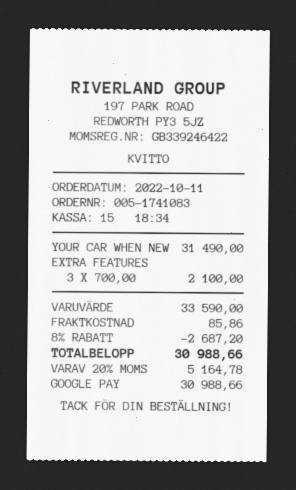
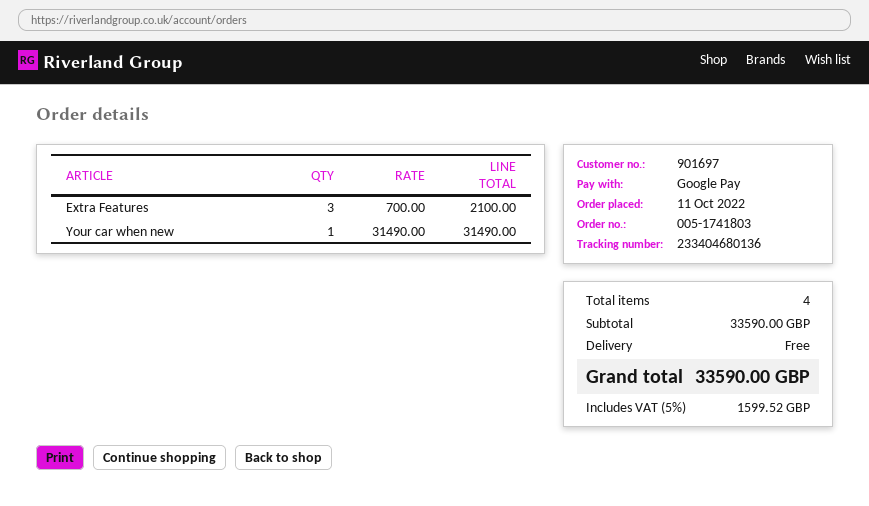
order number: 005-1741083 -> 005-1741803
discount: 8% = 2687.20 -> none
shipping: 85.86 -> 0.00
tax: 20% = 5164.78 -> 5% = 1599.52
total: 30988.66 -> 33590.00

